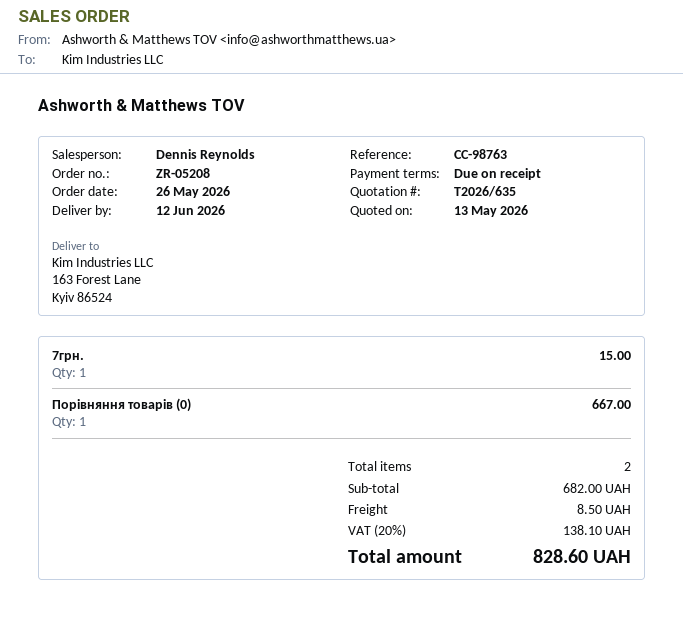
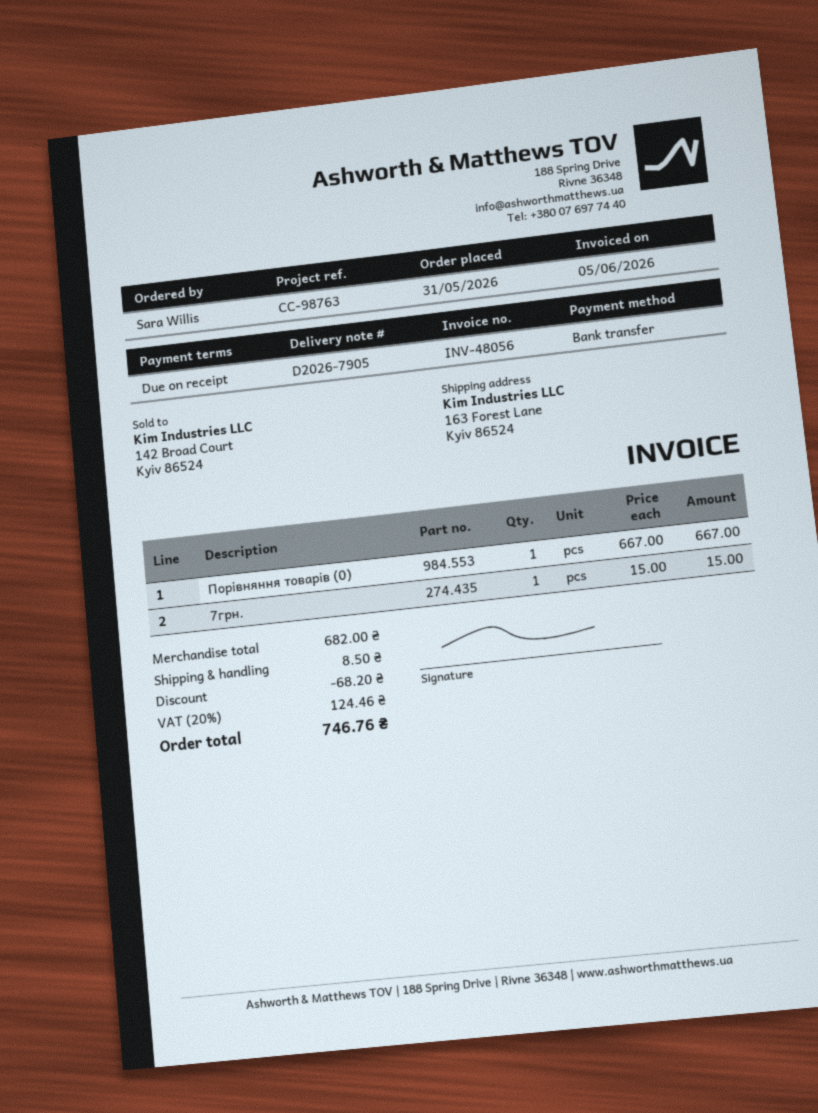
order date: 2026-05-26 -> 2026-05-31
discount: none -> 68.20
tax: 20% = 138.10 -> 20% = 124.46
total: 828.60 -> 746.76

